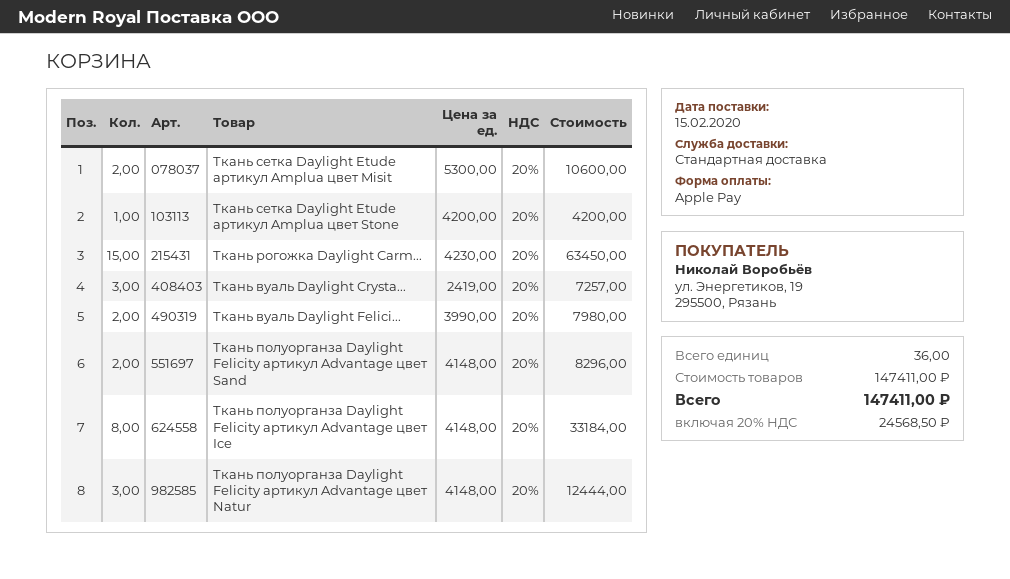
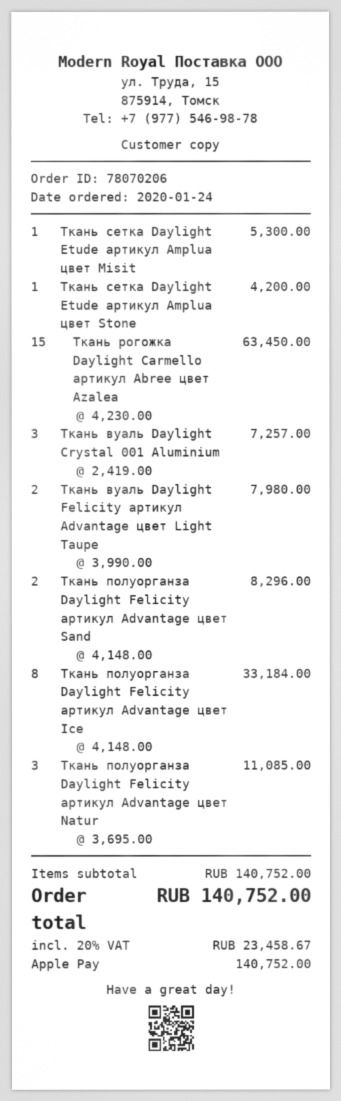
Ткань сетка Daylight Etude артикул Amplua цвет Misit: 2 x 5300.00 = 10600.00 -> 1 x 5300.00 = 5300.00
Ткань полуорганза Daylight Felicity артикул Advantage цвет Natur: 3 x 4148.00 = 12444.00 -> 3 x 3695.00 = 11085.00
subtotal: 147411.00 -> 140752.00
tax: 20% = 24568.50 -> 20% = 23458.67
total: 147411.00 -> 140752.00

